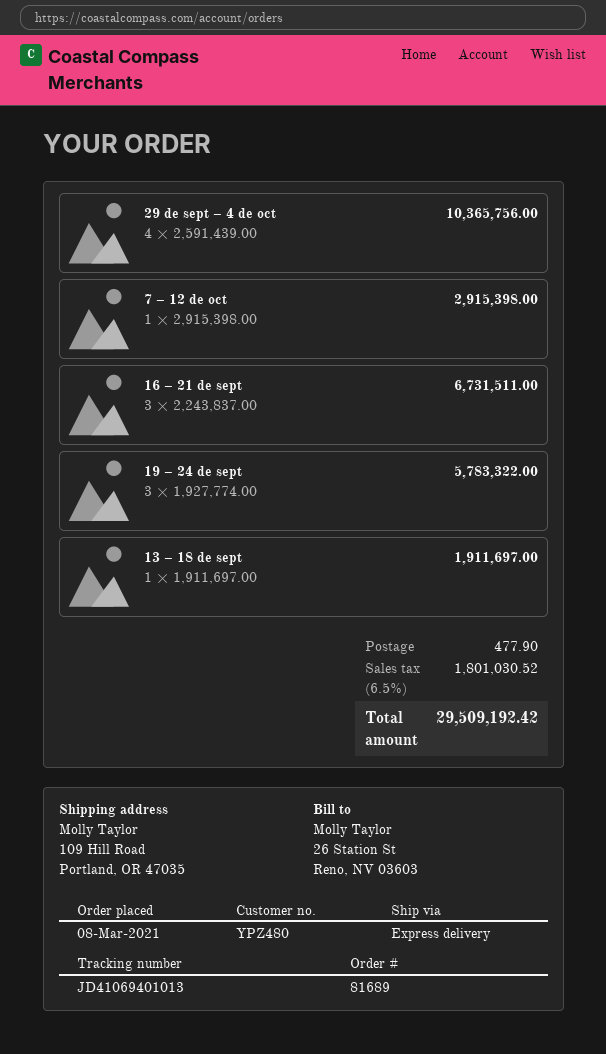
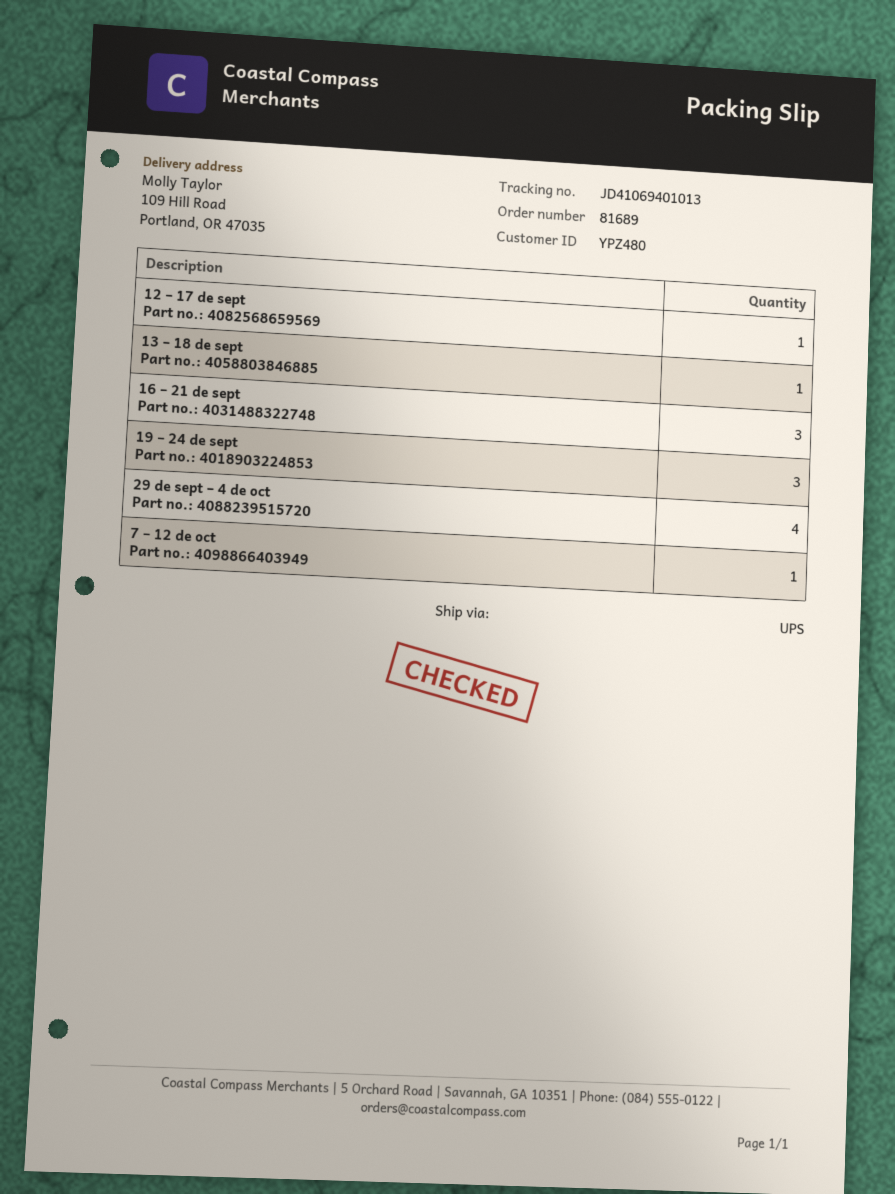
shipping method: express -> UPS
12 – 17 de sept: none -> 1

